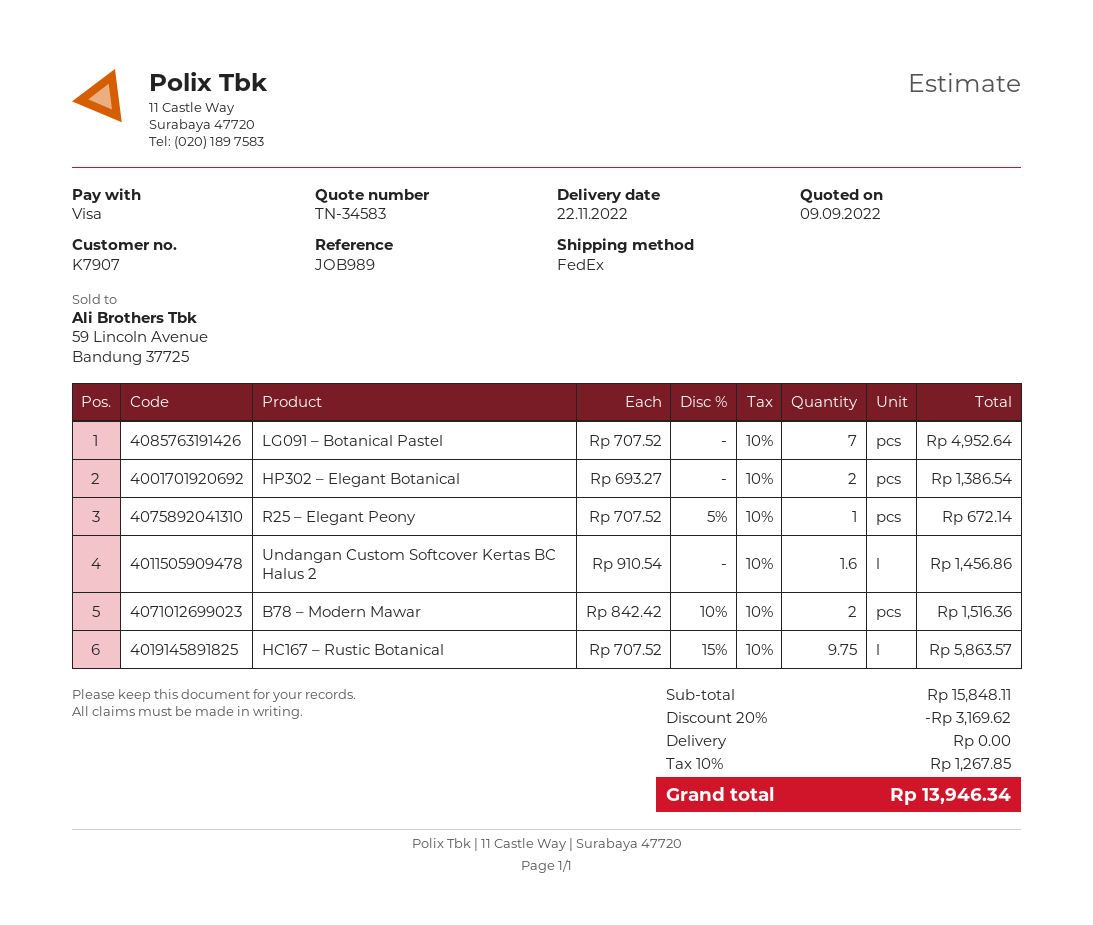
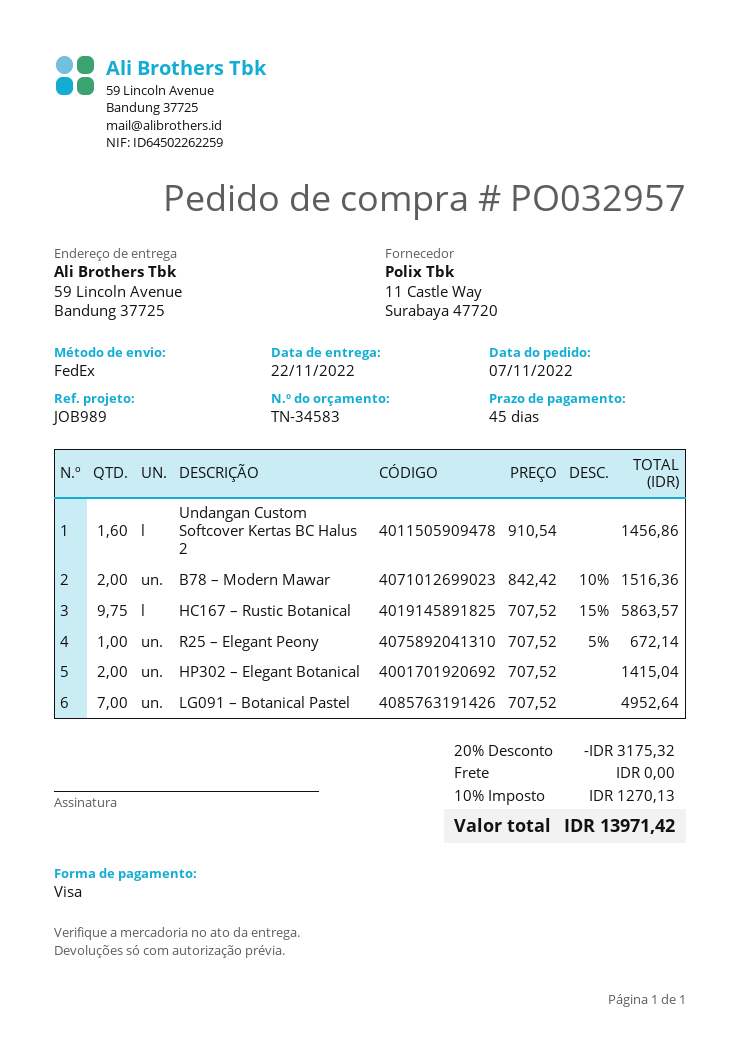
HP302 – Elegant Botanical: 2 x 693.27 = 1386.54 -> 2 x 707.52 = 1415.04
discount: 20% = 3169.62 -> 20% = 3175.32
tax: 10% = 1267.85 -> 10% = 1270.13
total: 13946.34 -> 13971.42

